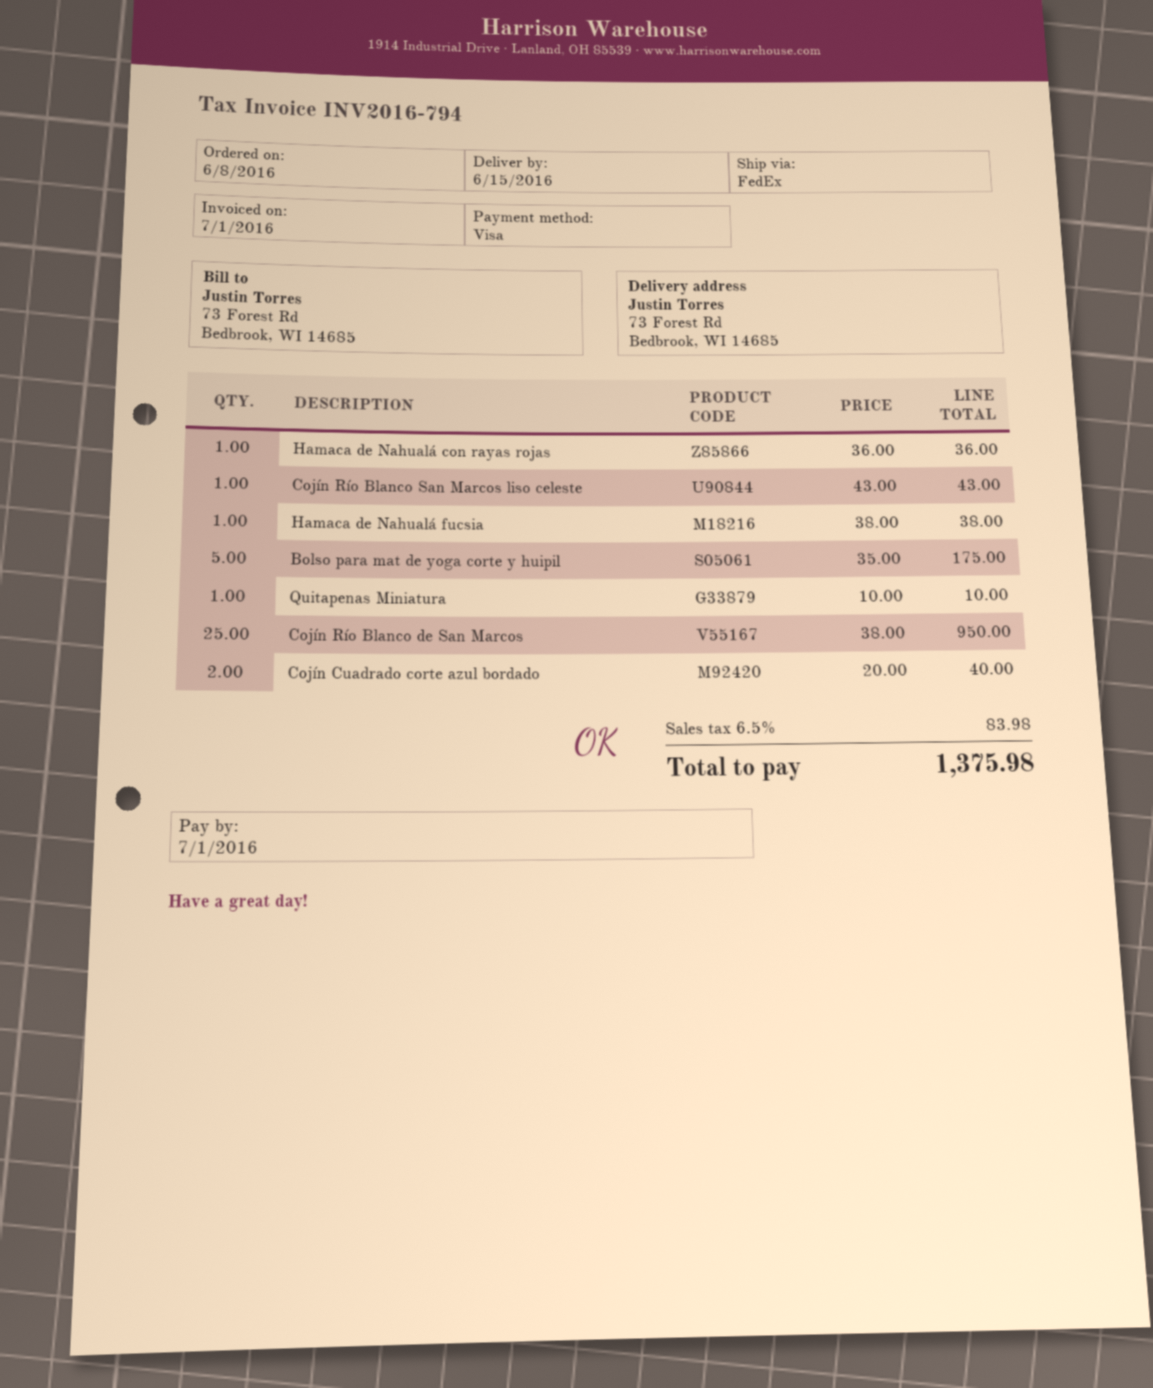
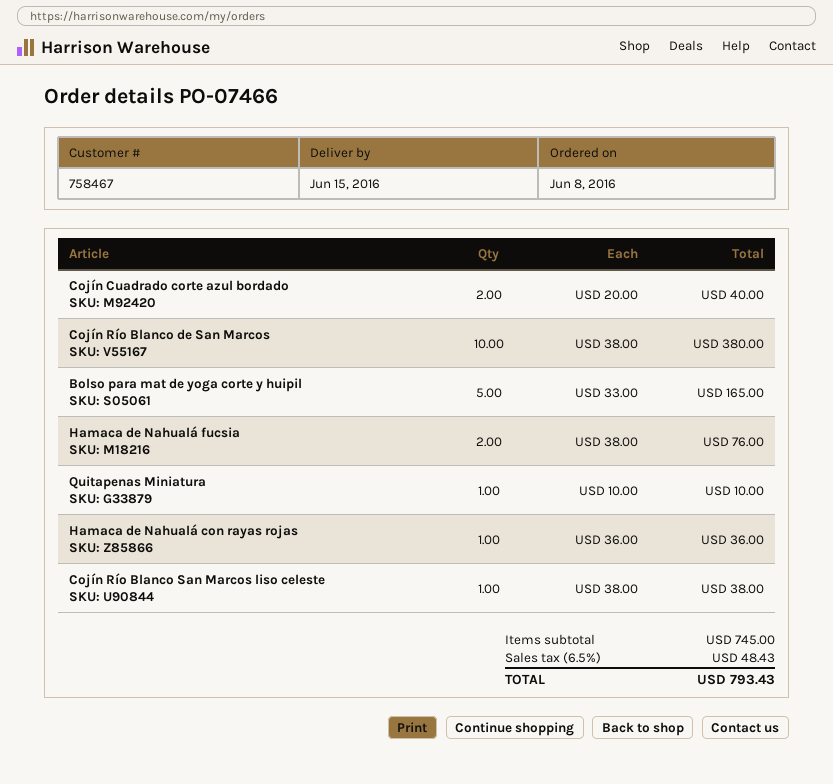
Cojín Río Blanco San Marcos liso celeste: 1 x 43.00 = 43.00 -> 1 x 38.00 = 38.00
Hamaca de Nahualá fucsia: 1 x 38.00 = 38.00 -> 2 x 38.00 = 76.00
Bolso para mat de yoga corte y huipil: 5 x 35.00 = 175.00 -> 5 x 33.00 = 165.00
Cojín Río Blanco de San Marcos: 25 x 38.00 = 950.00 -> 10 x 38.00 = 380.00
tax: 6.5% = 83.98 -> 6.5% = 48.43
total: 1375.98 -> 793.43

